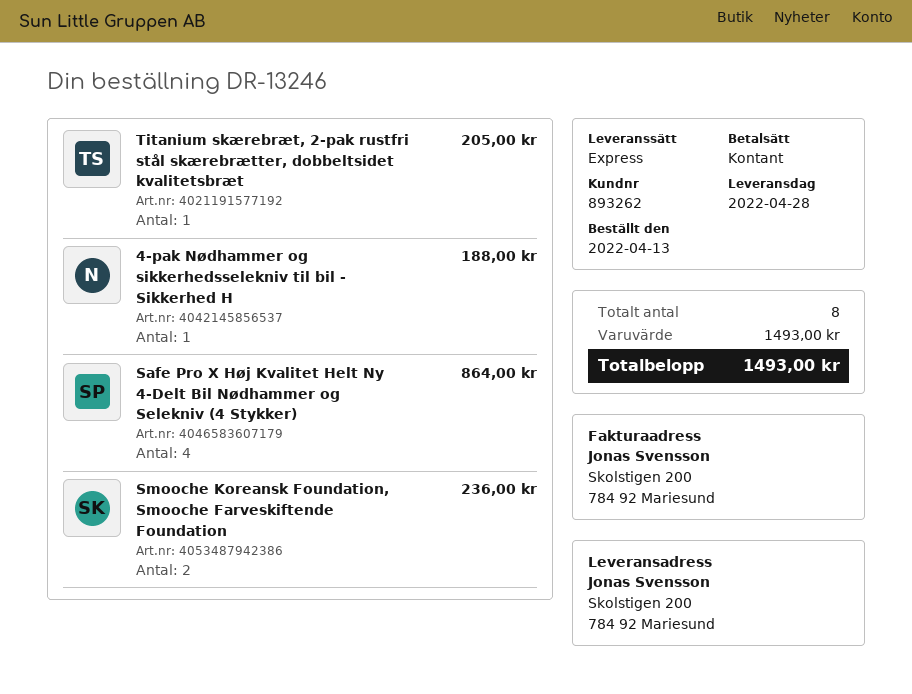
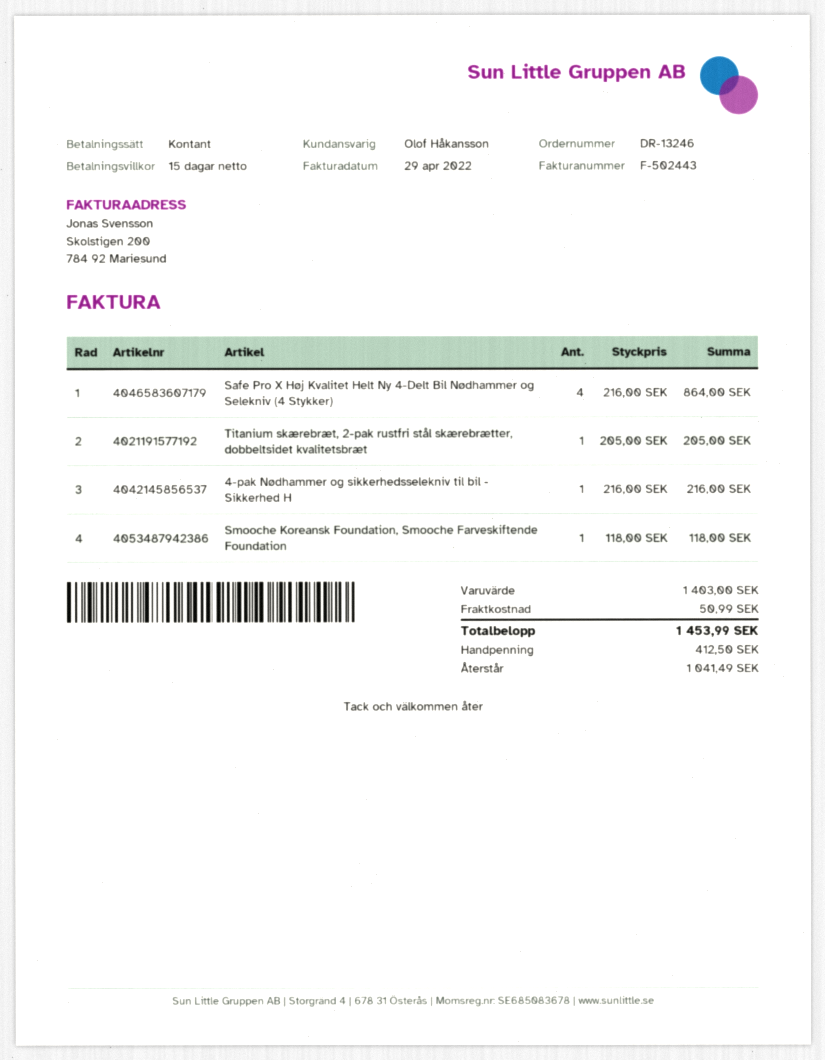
4-pak Nødhammer og sikkerhedsselekniv til bil - Sikkerhed H: 1 for 188.00 -> 1 for 216.00
Smooche Koreansk Foundation, Smooche Farveskiftende Foundation: 2 for 236.00 -> 1 for 118.00
subtotal: 1493.00 -> 1403.00
shipping: none -> 50.99
total: 1493.00 -> 1453.99

